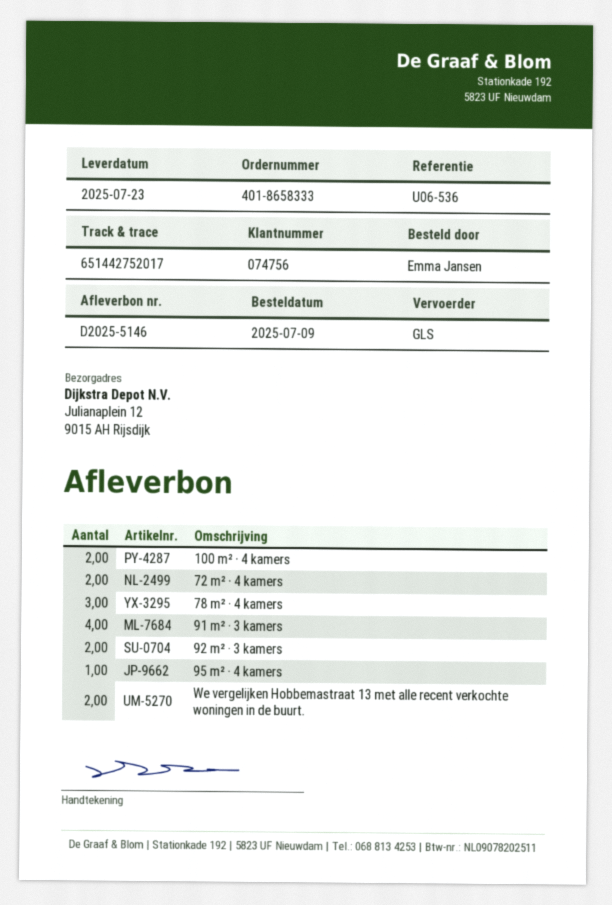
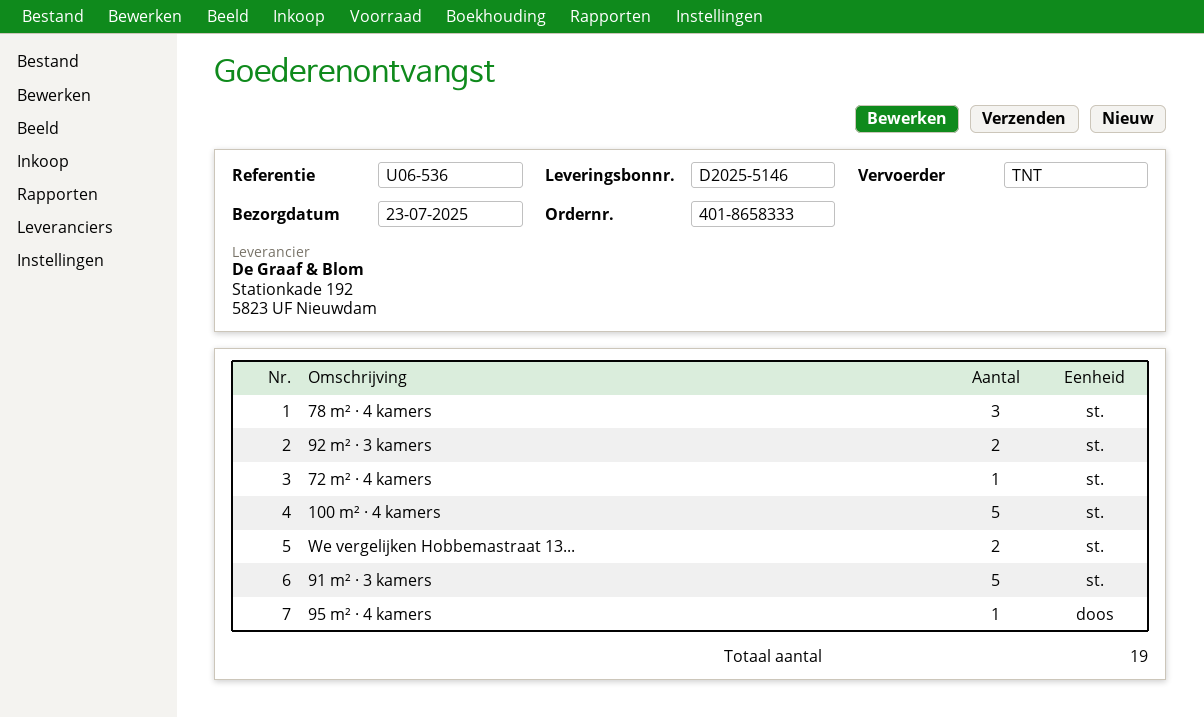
shipping method: GLS -> TNT
100 m² · 4 kamers: 2 -> 5
72 m² · 4 kamers: 2 -> 1
91 m² · 3 kamers: 4 -> 5

